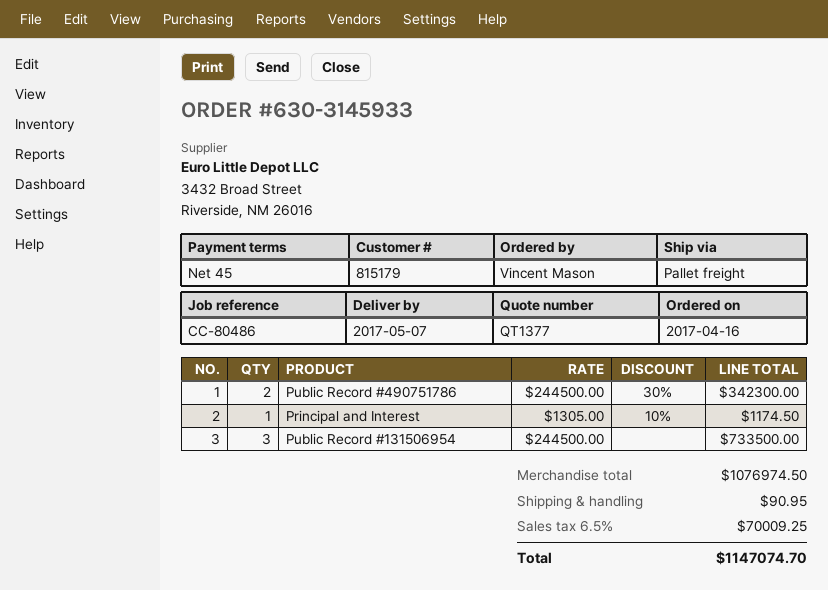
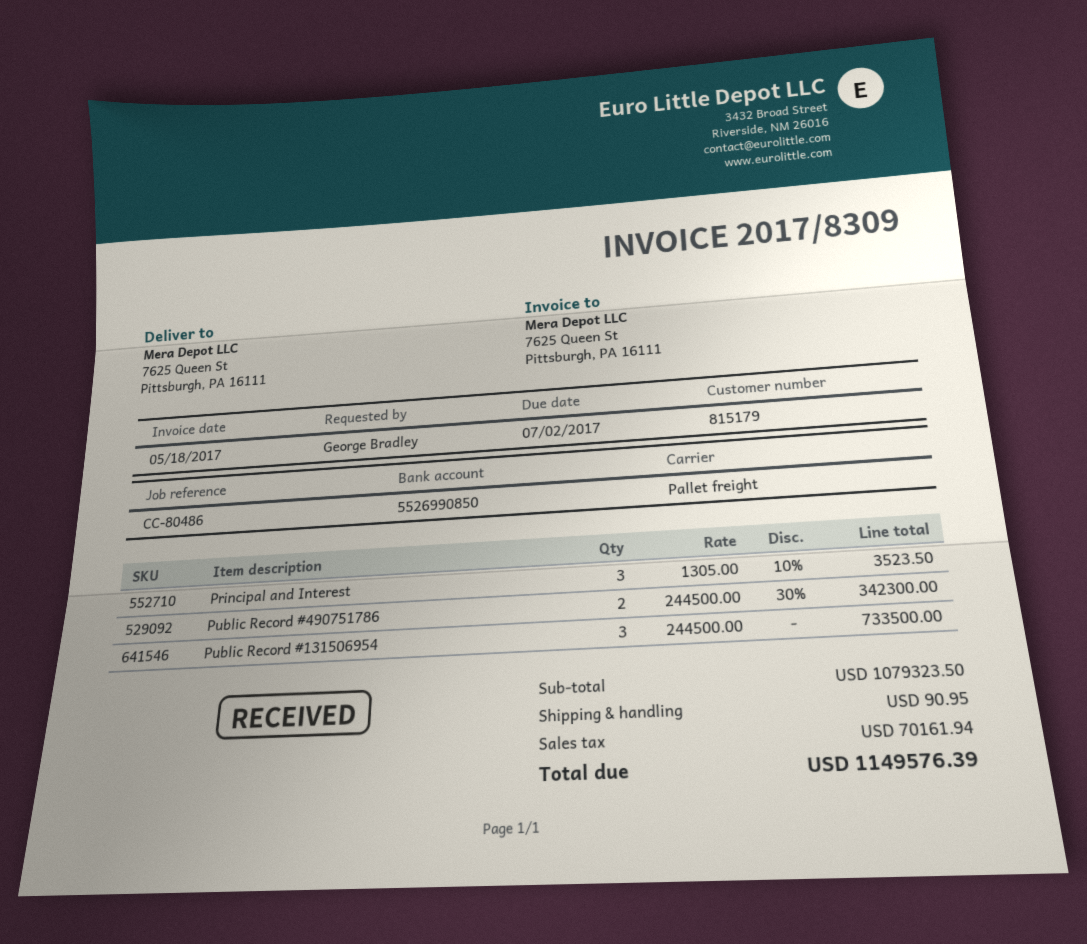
ordered by: Vincent Mason -> George Bradley
Principal and Interest: 1 x 1305.00 - 10% = 1174.50 -> 3 x 1305.00 - 10% = 3523.50
subtotal: 1076974.50 -> 1079323.50
tax: 70009.25 -> 70161.94
total: 1147074.70 -> 1149576.39

